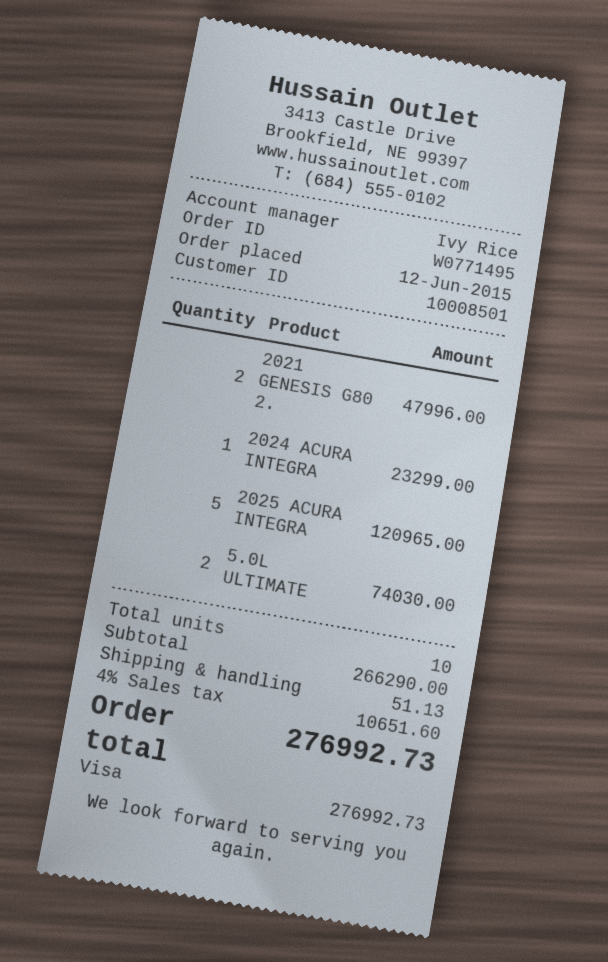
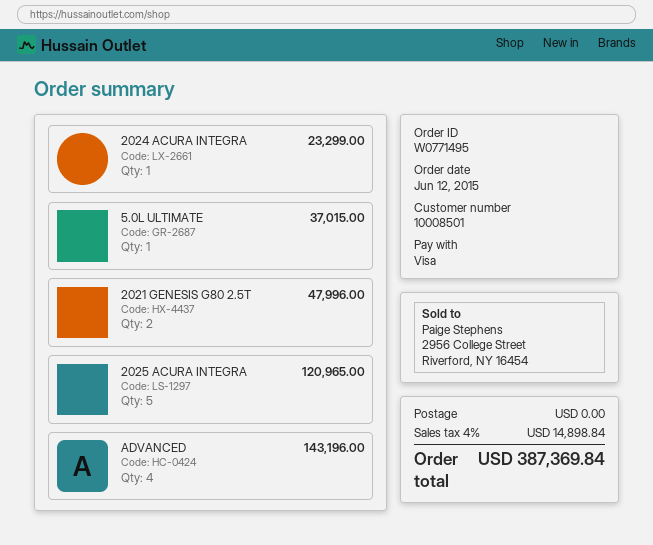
5.0L ULTIMATE: 2 for 74030.00 -> 1 for 37015.00
ADVANCED: none -> 4 for 143196.00
shipping: 51.13 -> 0.00
tax: 4% = 10651.60 -> 4% = 14898.84
total: 276992.73 -> 387369.84

